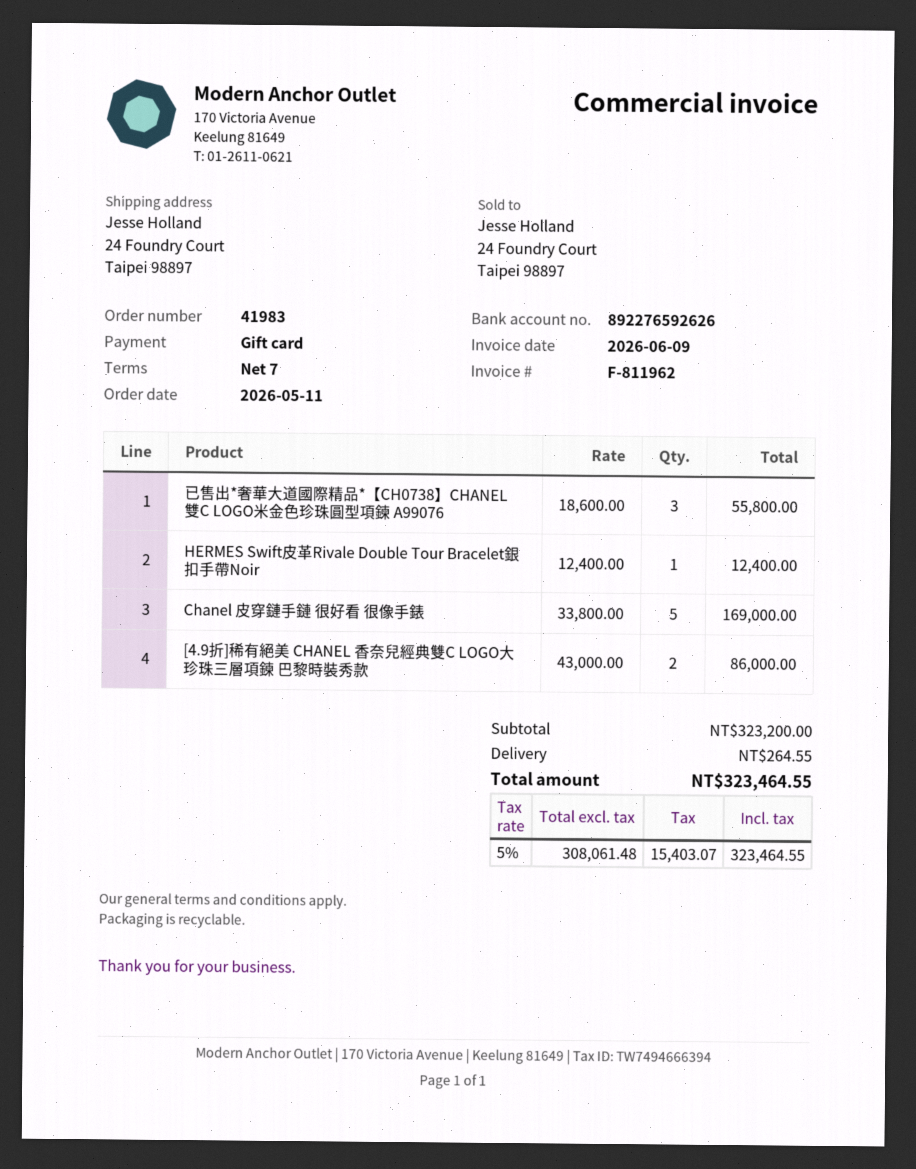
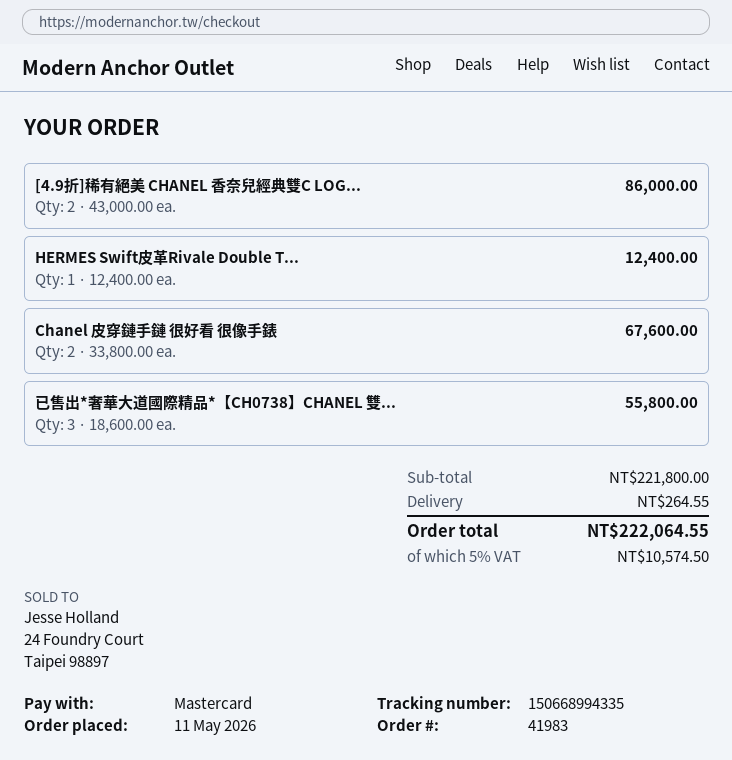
payment method: gift card -> Mastercard
Chanel 皮穿鏈手鏈 很好看 很像手錶: 5 x 33800.00 = 169000.00 -> 2 x 33800.00 = 67600.00
subtotal: 323200.00 -> 221800.00
tax: 5% = 15403.07 -> 5% = 10574.50
total: 323464.55 -> 222064.55

